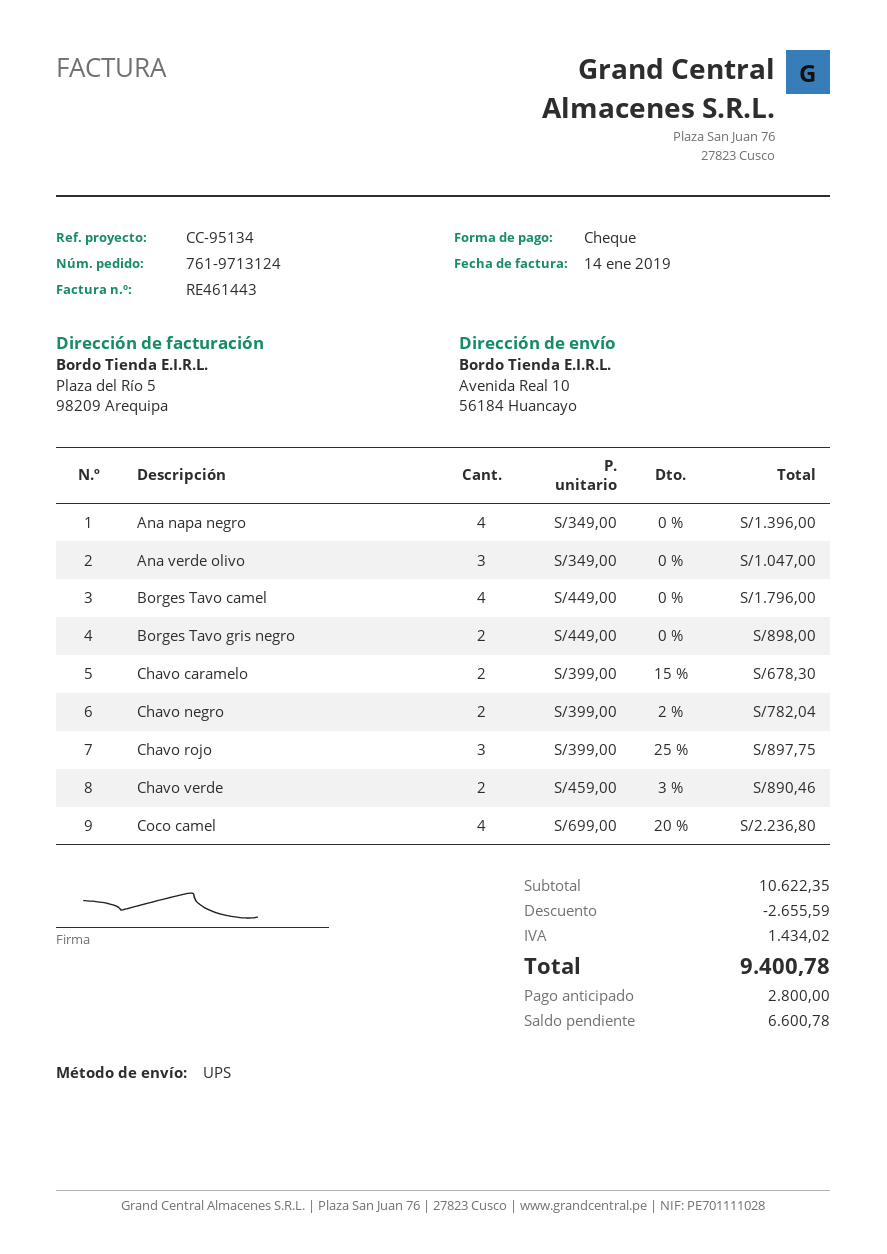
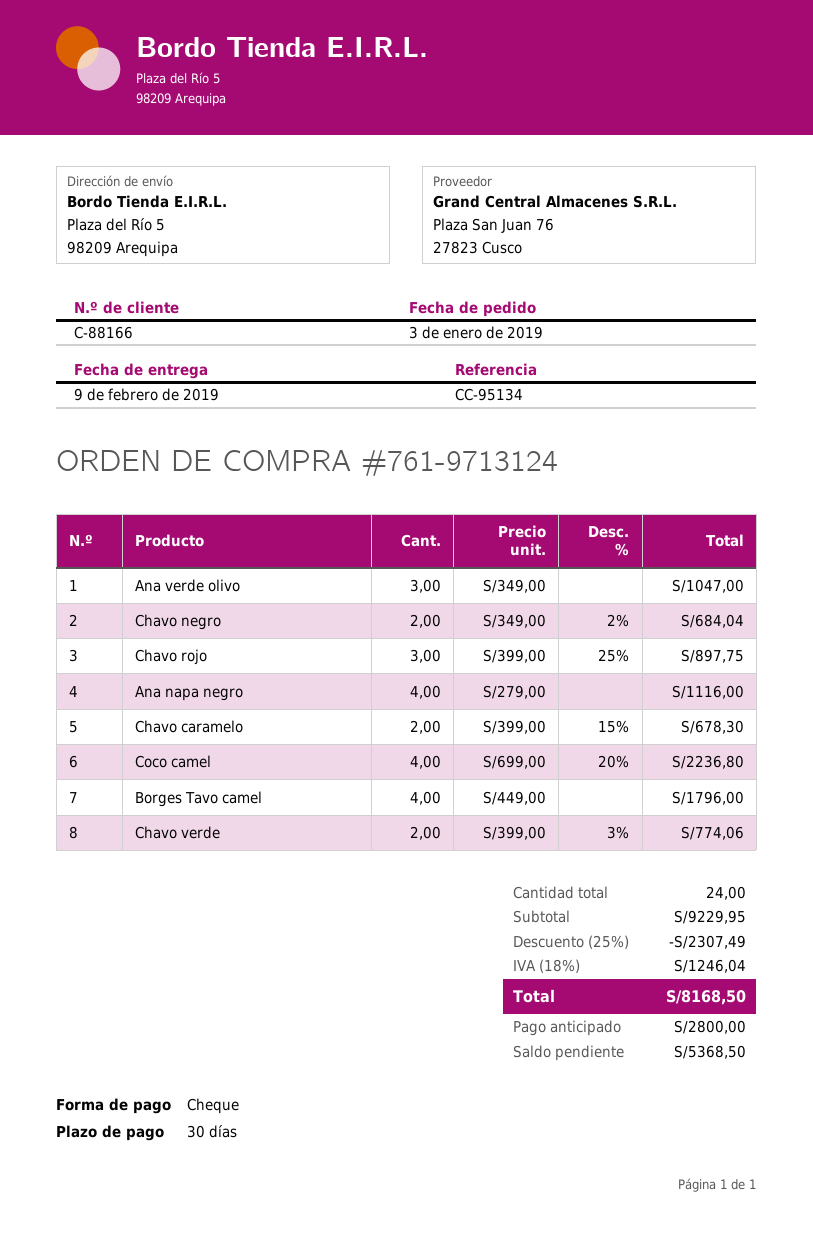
ship to: Avenida Real 10, 56184 Huancayo -> Plaza del Río 5, 98209 Arequipa
Ana napa negro: 4 x 349.00 = 1396.00 -> 4 x 279.00 = 1116.00
Borges Tavo gris negro: 2 x 449.00 = 898.00 -> none
Chavo negro: 2 x 399.00 - 2% = 782.04 -> 2 x 349.00 - 2% = 684.04
Chavo verde: 2 x 459.00 - 3% = 890.46 -> 2 x 399.00 - 3% = 774.06
subtotal: 10622.35 -> 9229.95
discount: 2655.59 -> 2307.49
tax: 1434.02 -> 1246.04
total: 9400.78 -> 8168.50
balance: 6600.78 -> 5368.50

